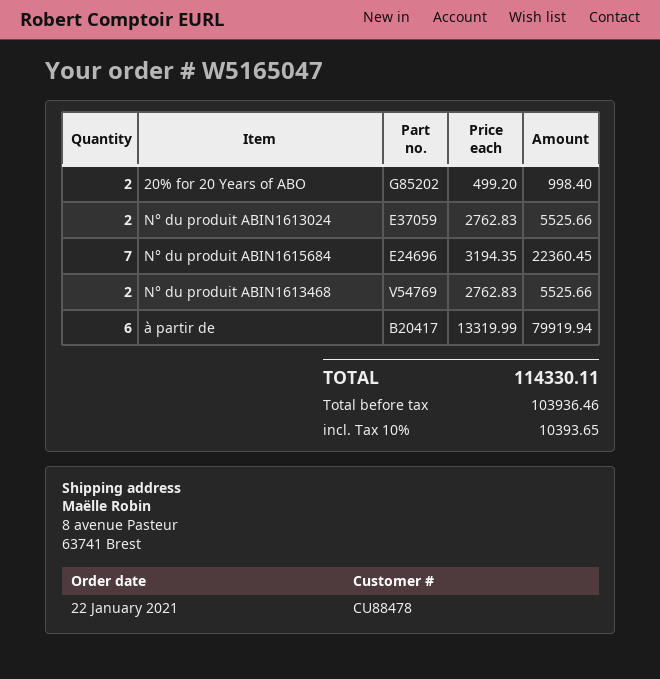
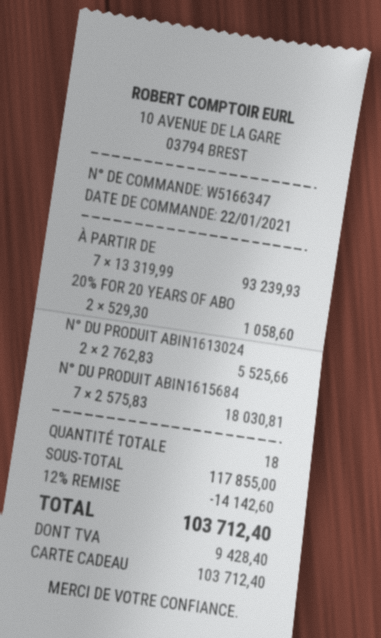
order number: W5165047 -> W5166347
20% for 20 Years of ABO: 2 x 499.20 = 998.40 -> 2 x 529.30 = 1058.60
N° du produit ABIN1615684: 7 x 3194.35 = 22360.45 -> 7 x 2575.83 = 18030.81
N° du produit ABIN1613468: 2 x 2762.83 = 5525.66 -> none
à partir de: 6 x 13319.99 = 79919.94 -> 7 x 13319.99 = 93239.93
discount: none -> 12% = 14142.60
tax: 10393.65 -> 9428.40
total: 114330.11 -> 103712.40

